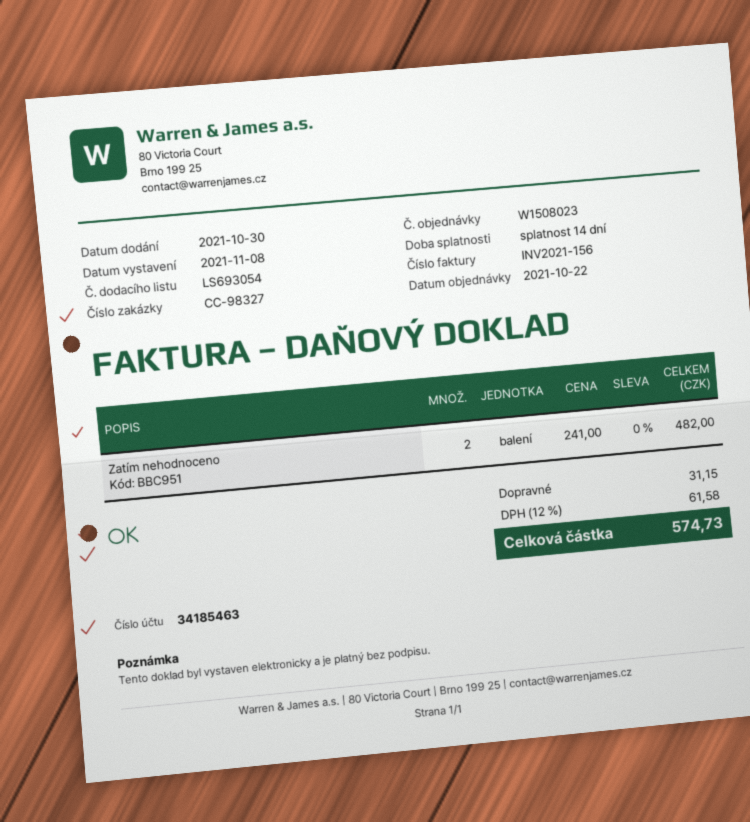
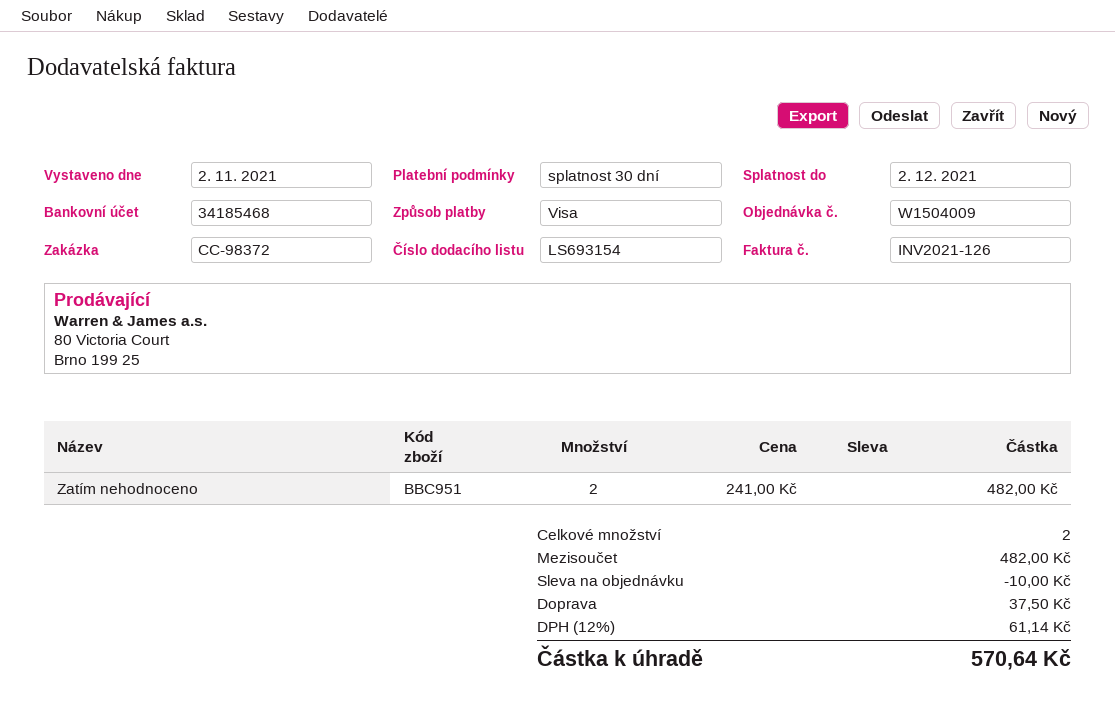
order number: W1508023 -> W1504009
delivery note number: LS693054 -> LS693154
invoice number: INV2021-156 -> INV2021-126
invoice date: 2021-11-08 -> 2021-11-02
payment terms: 14 days -> 30 days
reference: CC-98327 -> CC-98372
bank account: 34185463 -> 34185468
discount: none -> 10.00
shipping: 31.15 -> 37.50
tax: 12% = 61.58 -> 12% = 61.14
total: 574.73 -> 570.64

